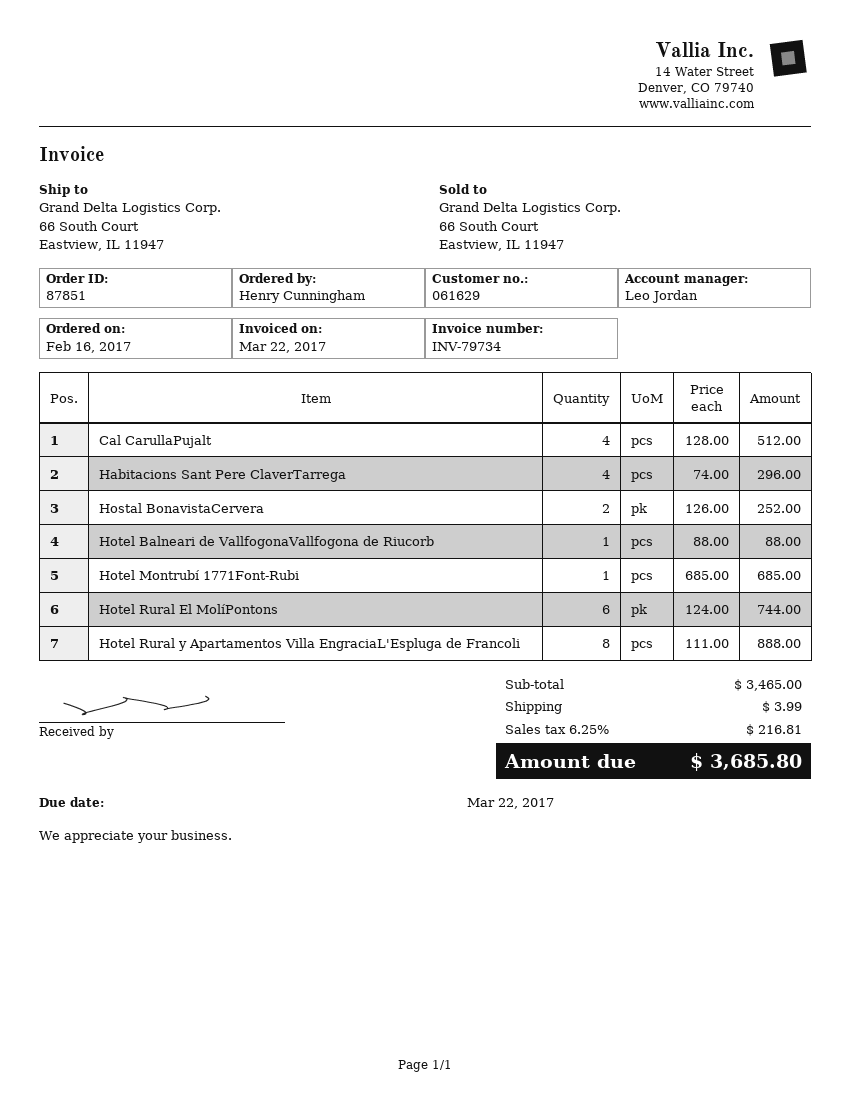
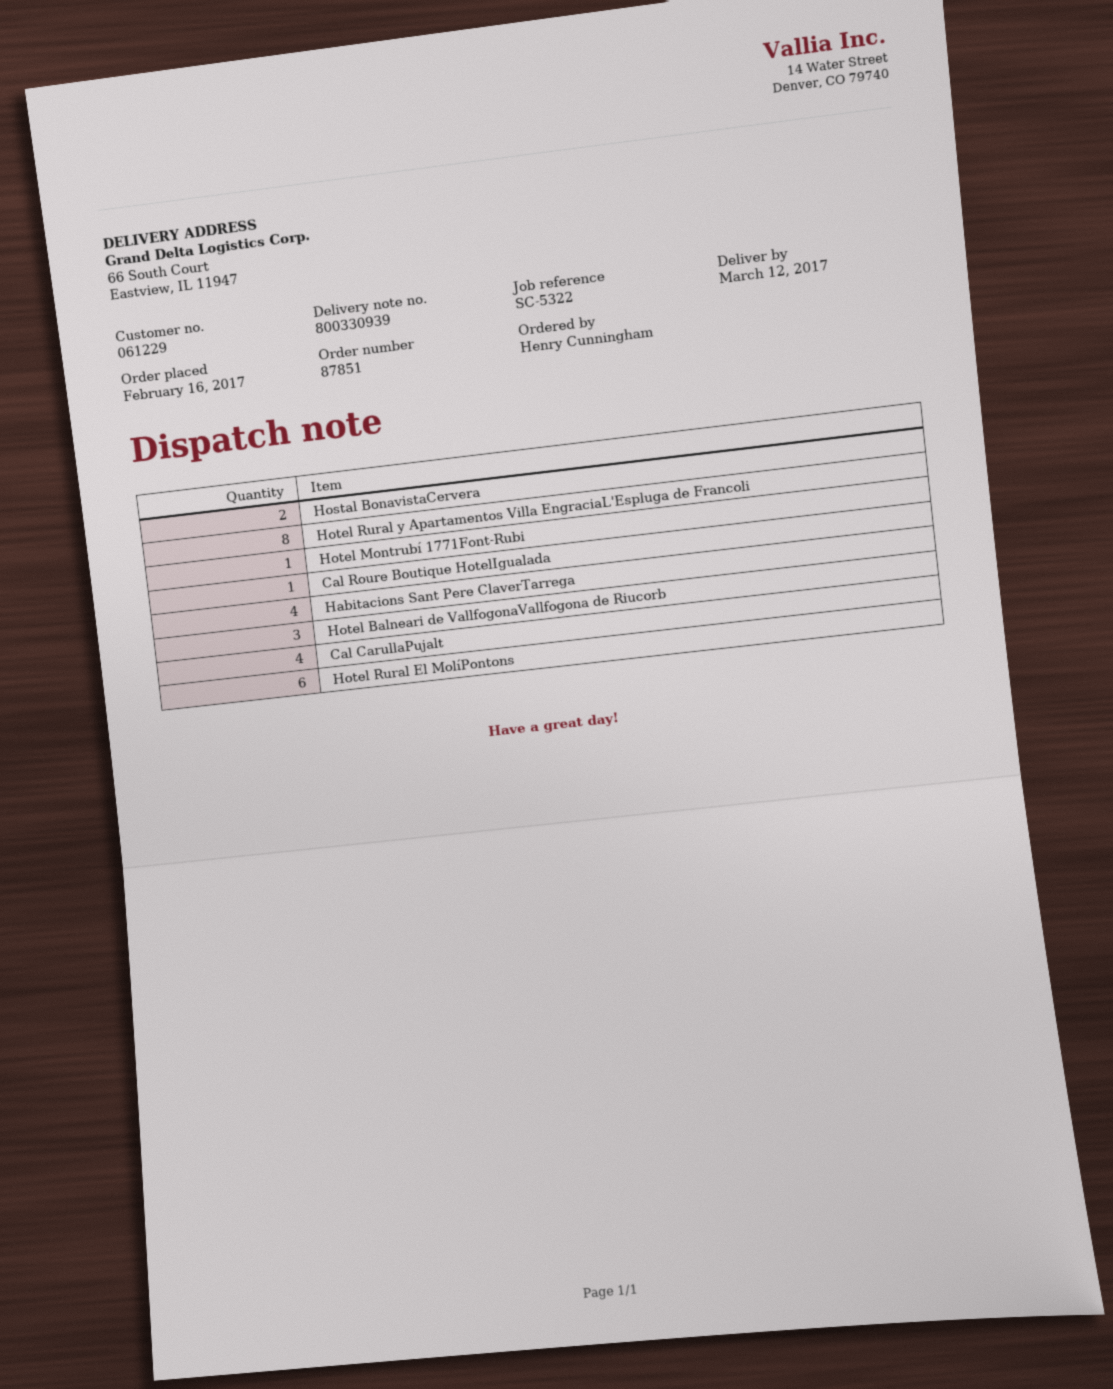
customer number: 061629 -> 061229
Hotel Balneari de VallfogonaVallfogona de Riucorb: 1 -> 3
Cal Roure Boutique HotelIgualada: none -> 1

